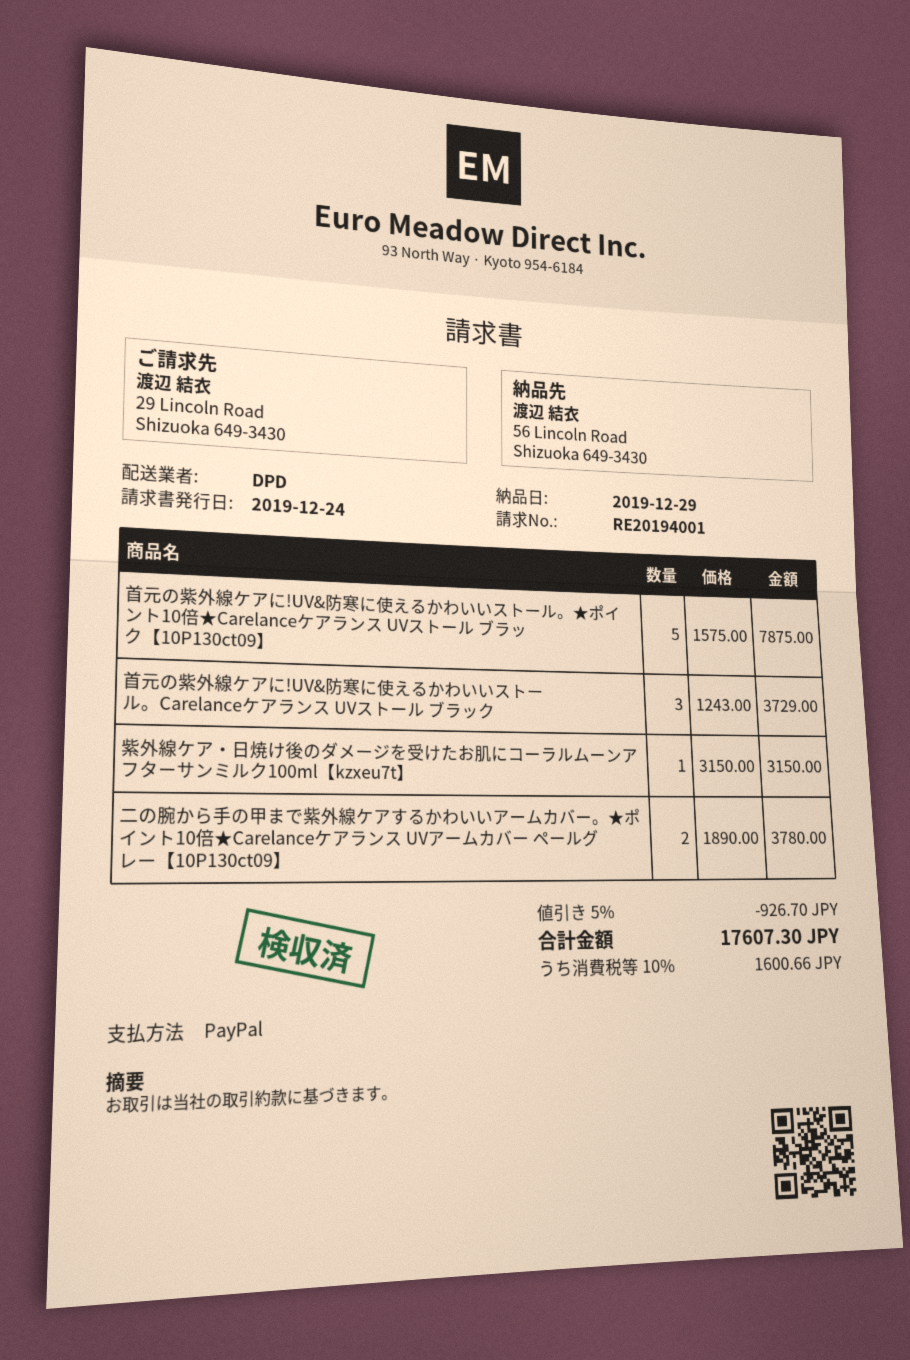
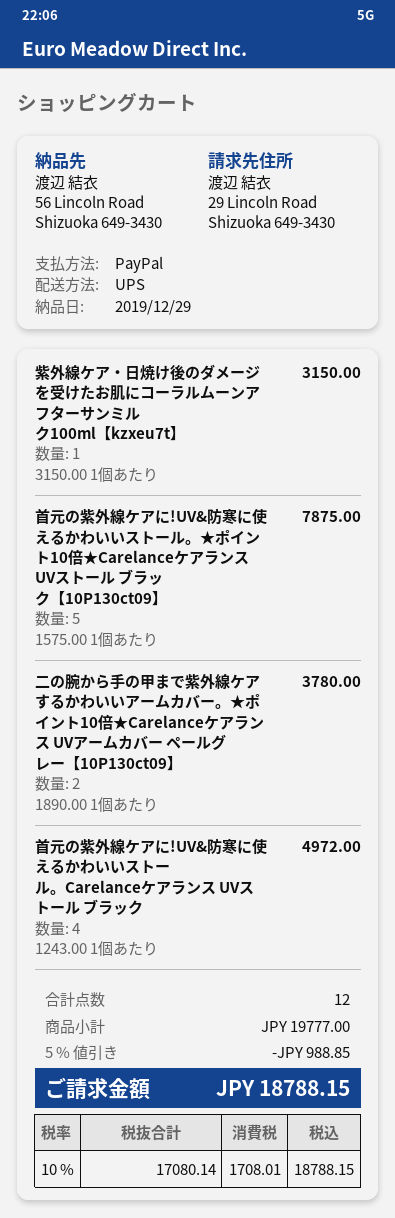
shipping method: DPD -> UPS
首元の紫外線ケアに!UV&防寒に使えるかわいいストール。Carelanceケアランス UVストール ブラック: 3 x 1243.00 = 3729.00 -> 4 x 1243.00 = 4972.00
discount: 5% = 926.70 -> 5% = 988.85
tax: 10% = 1600.66 -> 10% = 1708.01
total: 17607.30 -> 18788.15

